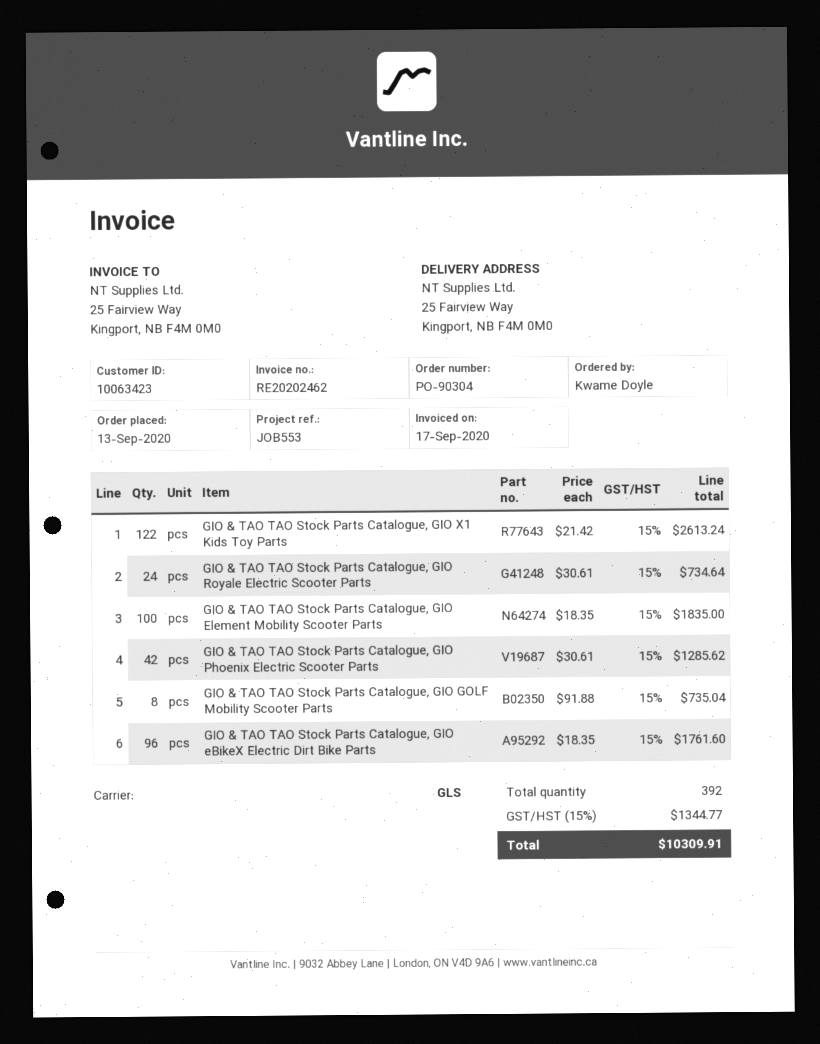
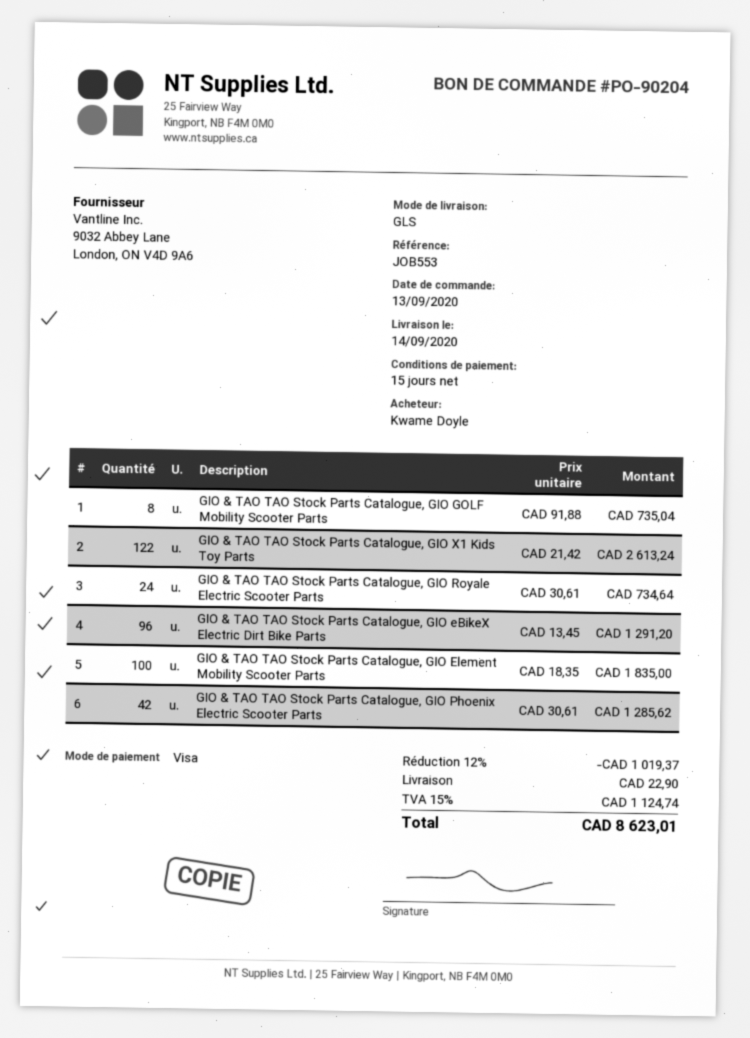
order number: PO-90304 -> PO-90204
GIO & TAO TAO Stock Parts Catalogue, GIO eBikeX Electric Dirt Bike Parts: 96 x 18.35 = 1761.60 -> 96 x 13.45 = 1291.20
discount: none -> 12% = 1019.37
shipping: none -> 22.90
tax: 15% = 1344.77 -> 15% = 1124.74
total: 10309.91 -> 8623.01

